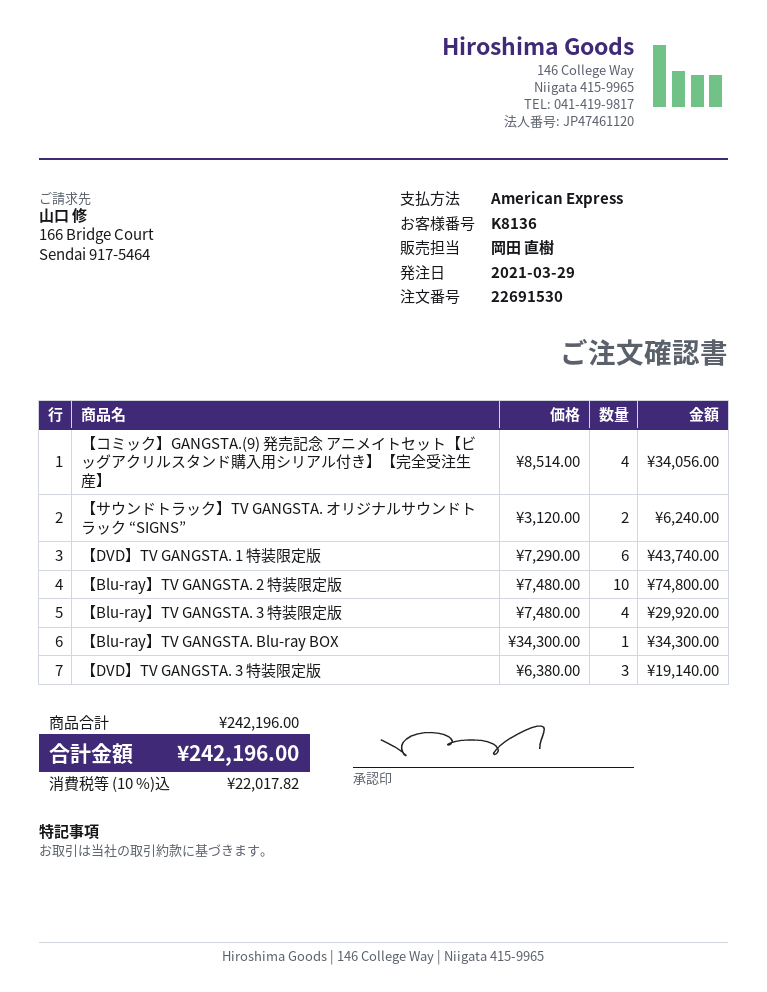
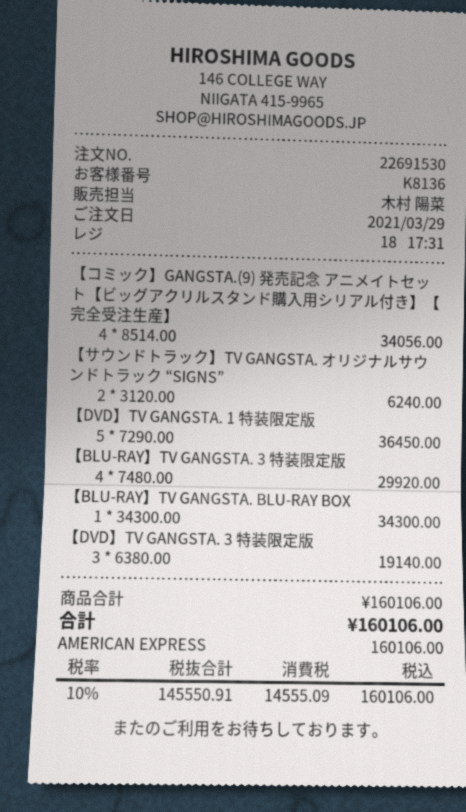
sales rep: 岡田 直樹 -> 木村 陽菜
【DVD】TV GANGSTA. 1 特装限定版: 6 x 7290.00 = 43740.00 -> 5 x 7290.00 = 36450.00
【Blu-ray】TV GANGSTA. 2 特装限定版: 10 x 7480.00 = 74800.00 -> none
subtotal: 242196.00 -> 160106.00
tax: 10% = 22017.82 -> 10% = 14555.09
total: 242196.00 -> 160106.00

